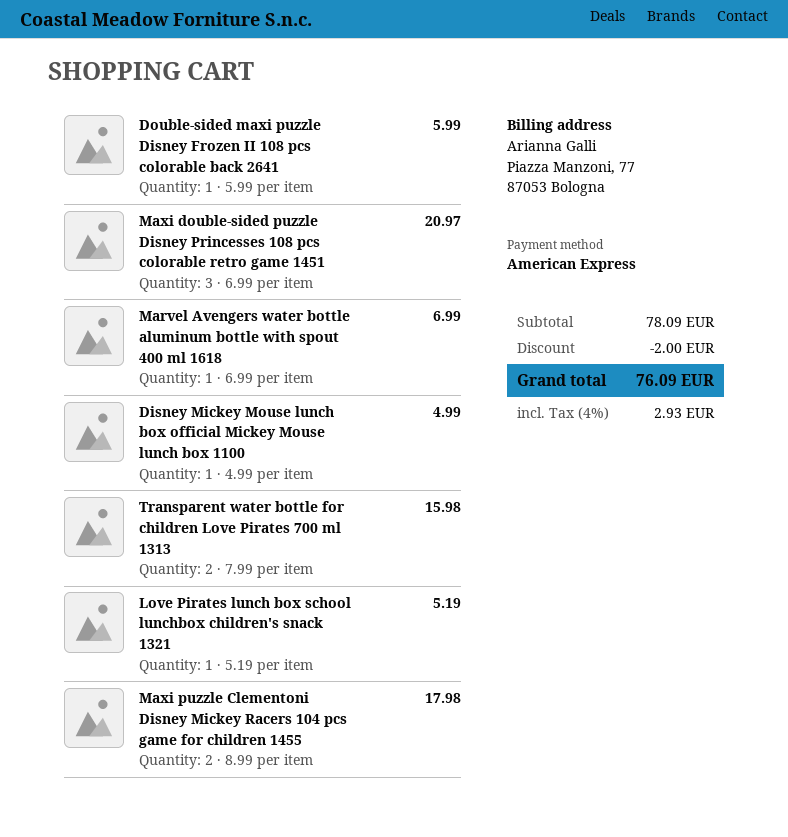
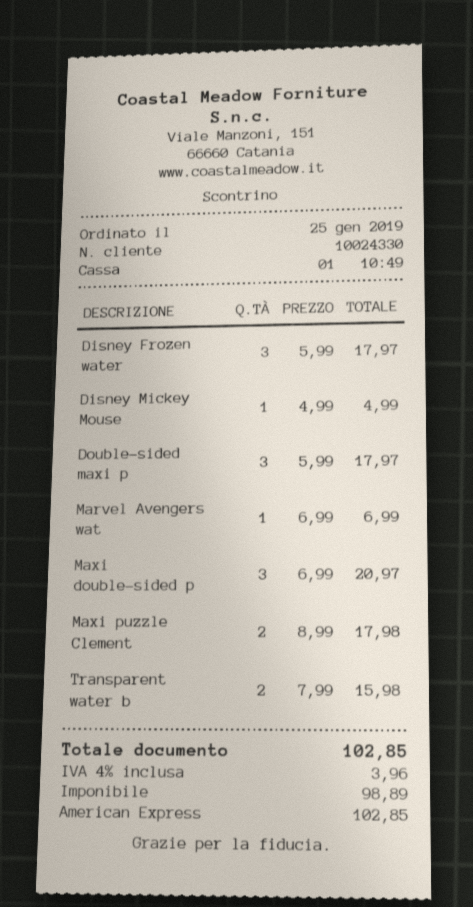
Double-sided maxi puzzle Disney Frozen II 108 pcs colorable back 2641: 1 x 5.99 = 5.99 -> 3 x 5.99 = 17.97
Love Pirates lunch box school lunchbox children's snack 1321: 1 x 5.19 = 5.19 -> none
Disney Frozen water: none -> 3 x 5.99 = 17.97
discount: 2.00 -> none
tax: 4% = 2.93 -> 4% = 3.96
total: 76.09 -> 102.85

